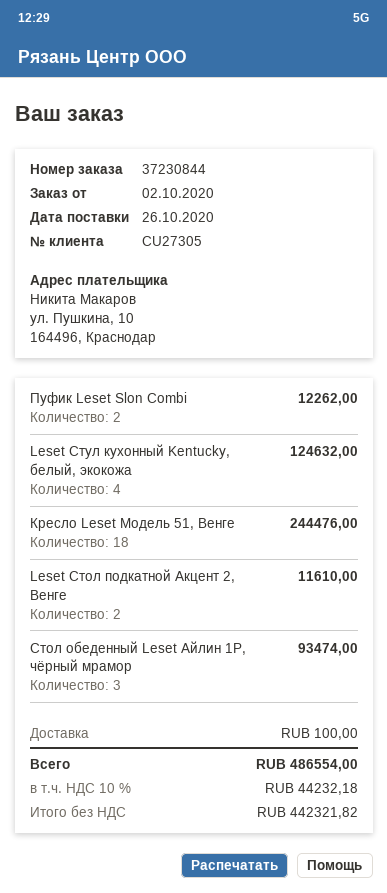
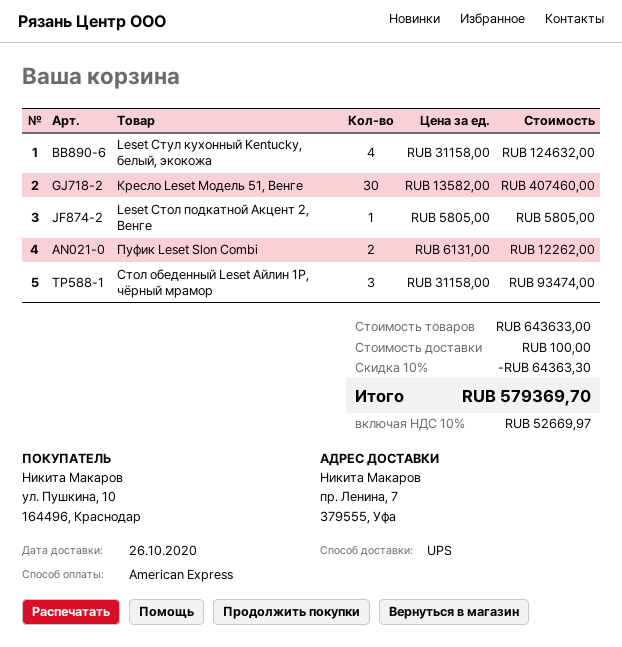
Кресло Leset Модель 51, Венге: 18 for 244476.00 -> 30 for 407460.00
Leset Стол подкатной Акцент 2, Венге: 2 for 11610.00 -> 1 for 5805.00
discount: none -> 10% = 64363.30
tax: 10% = 44232.18 -> 10% = 52669.97
total: 486554.00 -> 579369.70

